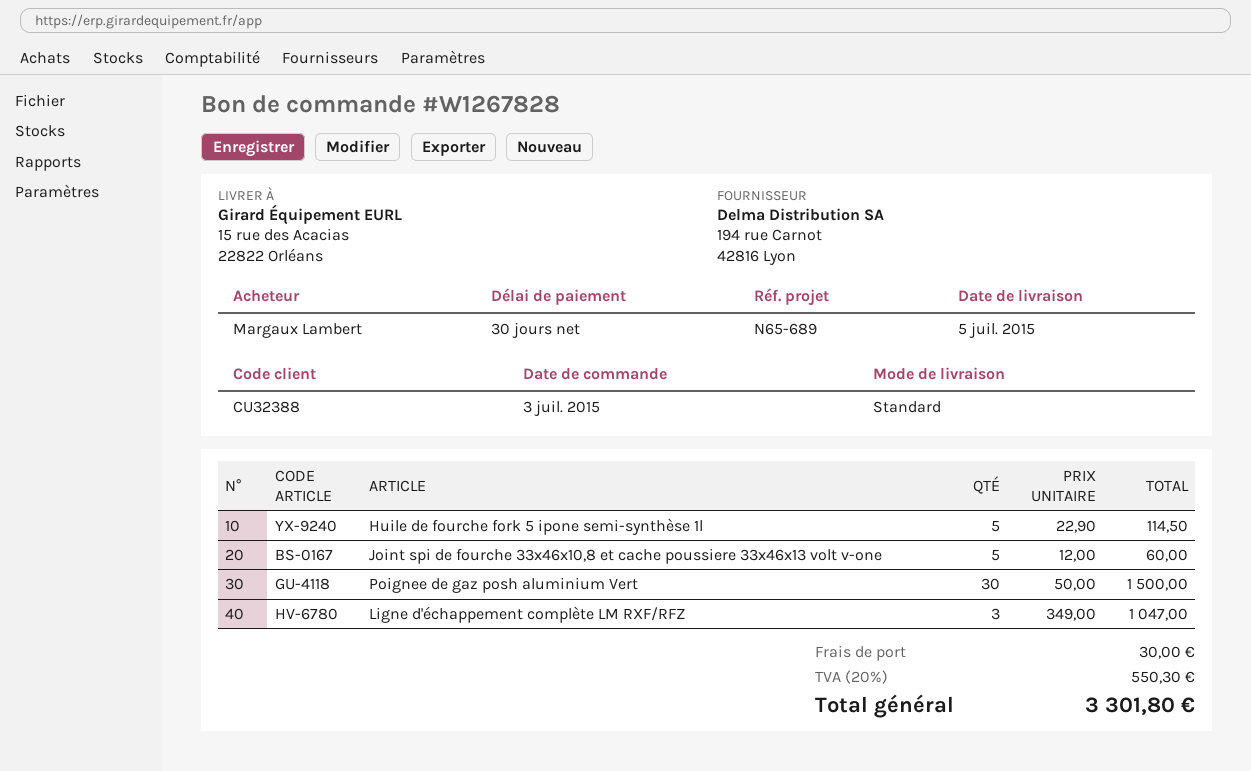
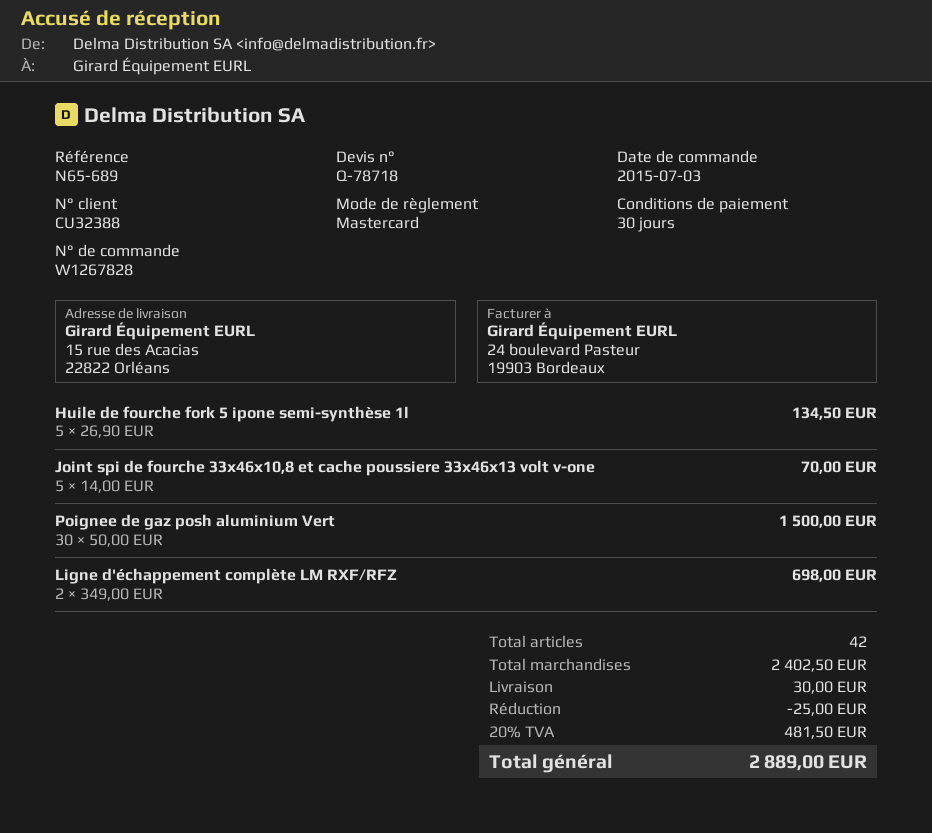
Huile de fourche fork 5 ipone semi-synthèse 1l: 5 x 22.90 = 114.50 -> 5 x 26.90 = 134.50
Joint spi de fourche 33x46x10,8 et cache poussiere 33x46x13 volt v-one: 5 x 12.00 = 60.00 -> 5 x 14.00 = 70.00
Ligne d'échappement complète LM RXF/RFZ: 3 x 349.00 = 1047.00 -> 2 x 349.00 = 698.00
discount: none -> 25.00
tax: 20% = 550.30 -> 20% = 481.50
total: 3301.80 -> 2889.00

